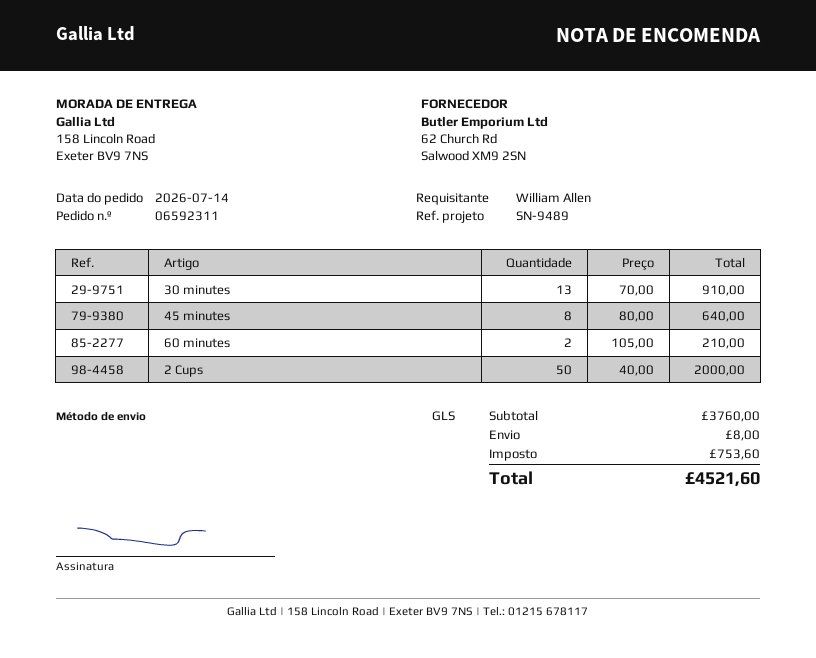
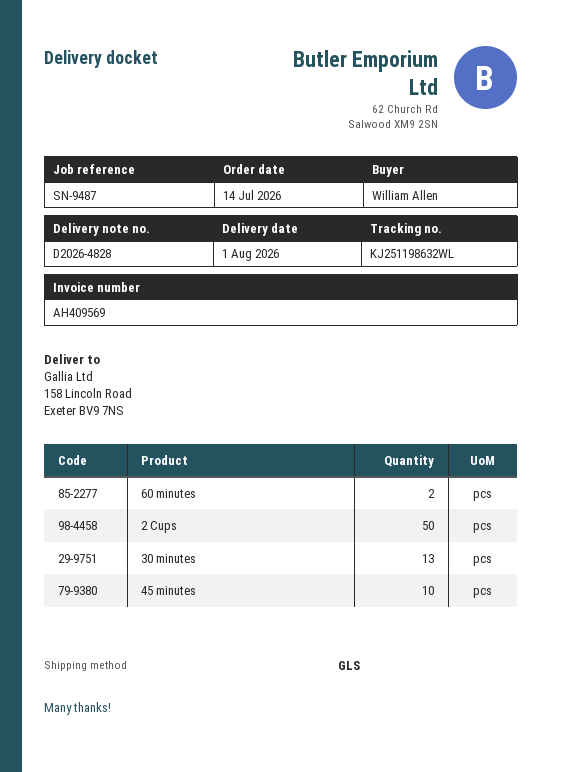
reference: SN-9489 -> SN-9487
45 minutes: 8 -> 10

